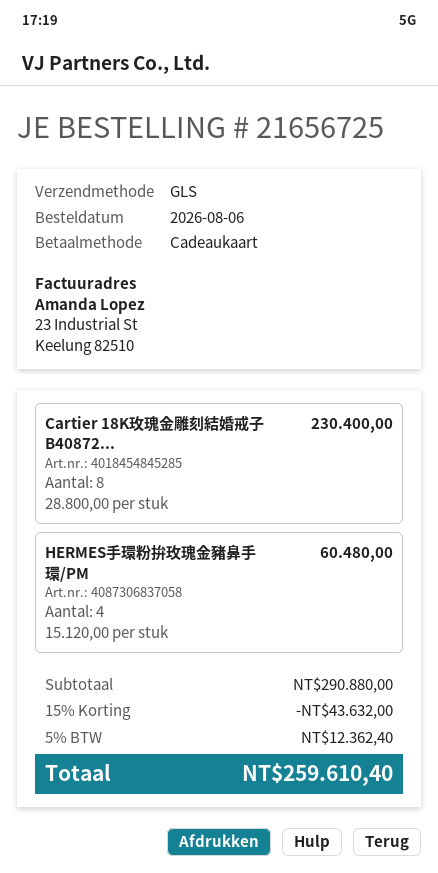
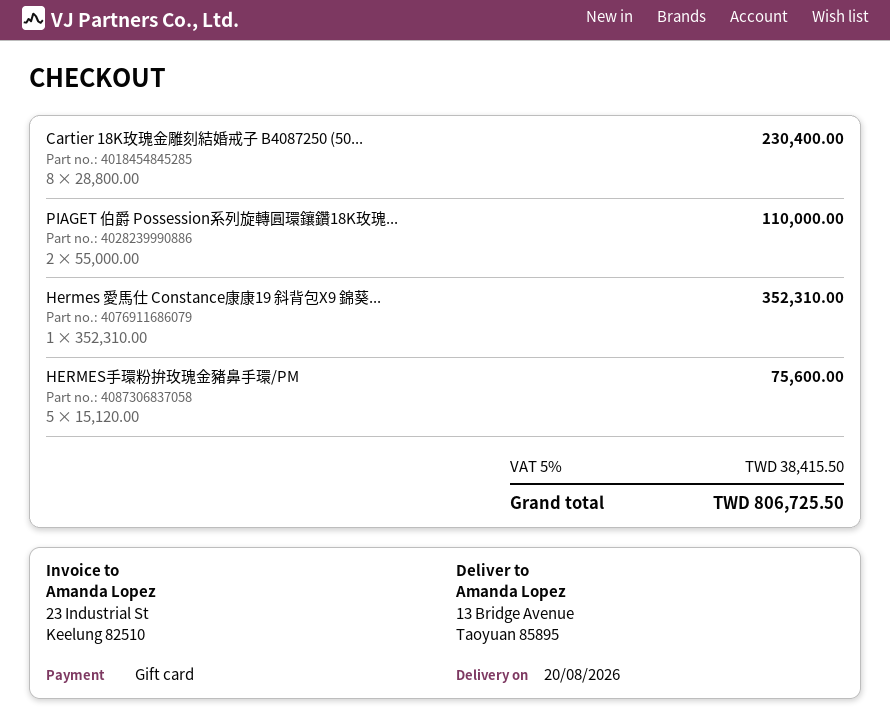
HERMES手環粉拚玫瑰金豬鼻手環/PM: 4 x 15120.00 = 60480.00 -> 5 x 15120.00 = 75600.00
PIAGET 伯爵 Possession系列旋轉圓環鑲鑽18K玫瑰...: none -> 2 x 55000.00 = 110000.00
Hermes 愛馬仕 Constance康康19 斜背包X9 錦葵...: none -> 1 x 352310.00 = 352310.00
discount: 15% = 43632.00 -> none
tax: 5% = 12362.40 -> 5% = 38415.50
total: 259610.40 -> 806725.50

